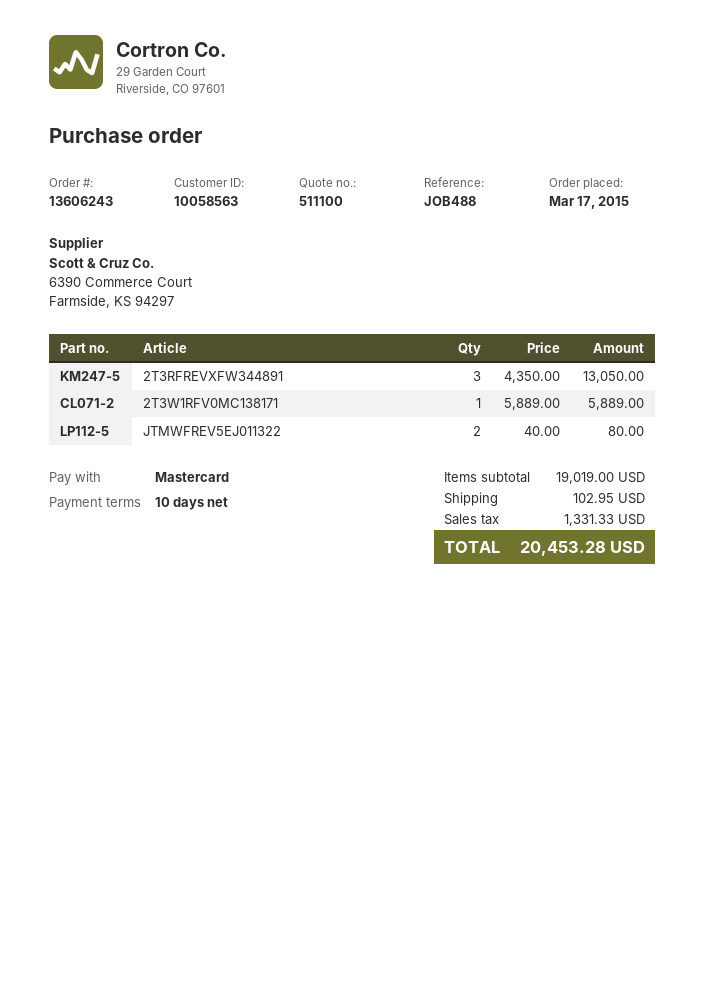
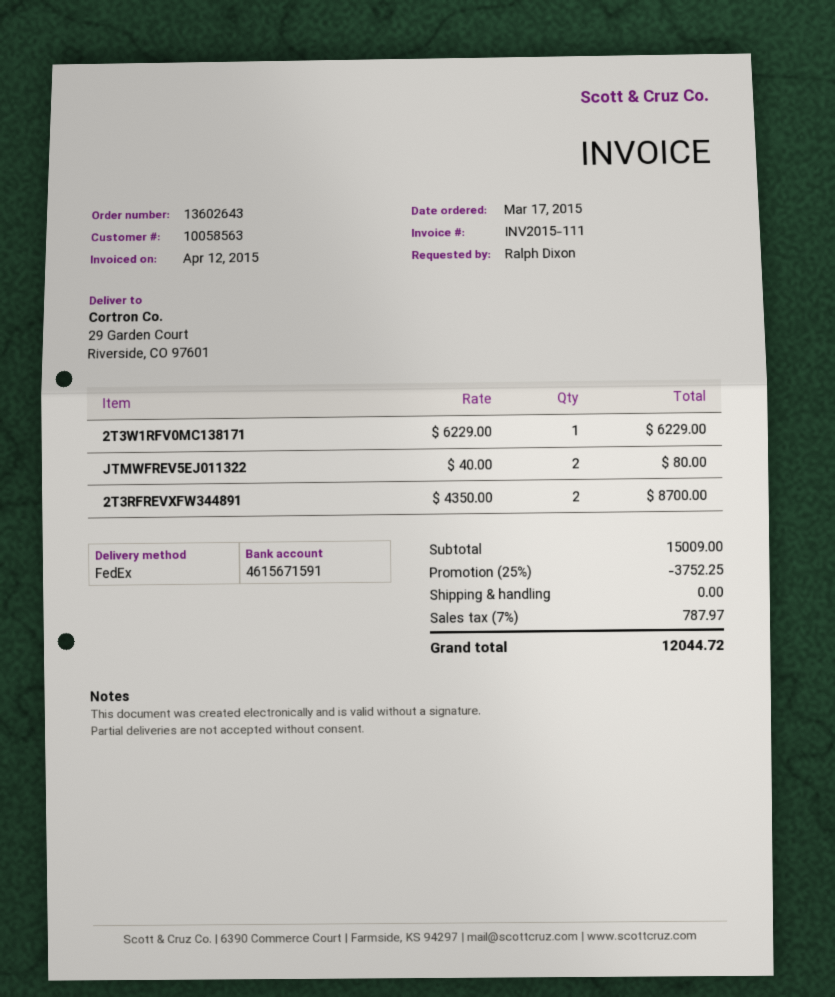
order number: 13606243 -> 13602643
2T3RFREVXFW344891: 3 x 4350.00 = 13050.00 -> 2 x 4350.00 = 8700.00
2T3W1RFV0MC138171: 1 x 5889.00 = 5889.00 -> 1 x 6229.00 = 6229.00
subtotal: 19019.00 -> 15009.00
discount: none -> 25% = 3752.25
shipping: 102.95 -> 0.00
tax: 1331.33 -> 787.97
total: 20453.28 -> 12044.72

